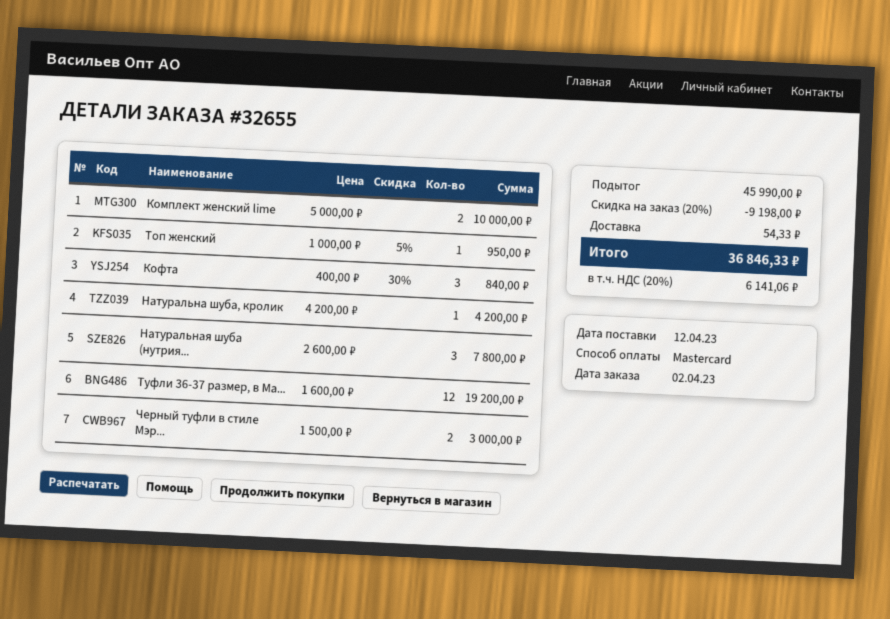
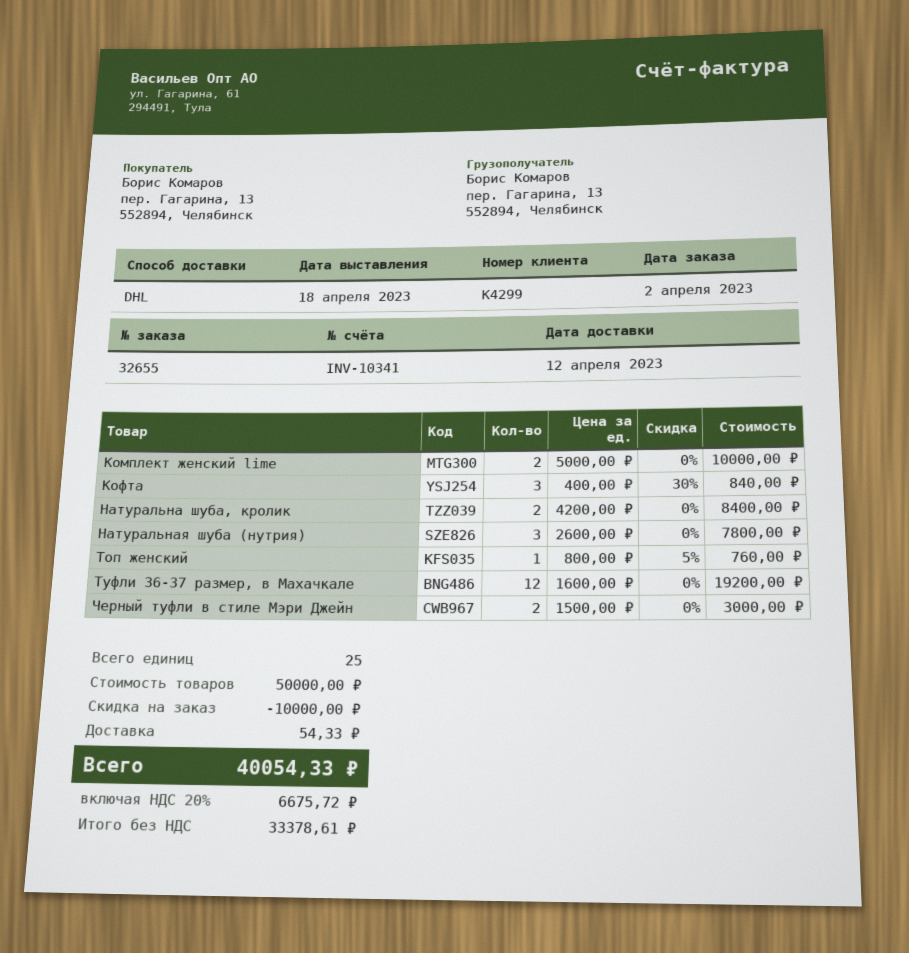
Топ женский: 1 x 1000.00 - 5% = 950.00 -> 1 x 800.00 - 5% = 760.00
Натуральна шуба, кролик: 1 x 4200.00 = 4200.00 -> 2 x 4200.00 = 8400.00
subtotal: 45990.00 -> 50000.00
discount: 9198.00 -> 10000.00
tax: 20% = 6141.06 -> 20% = 6675.72
total: 36846.33 -> 40054.33

